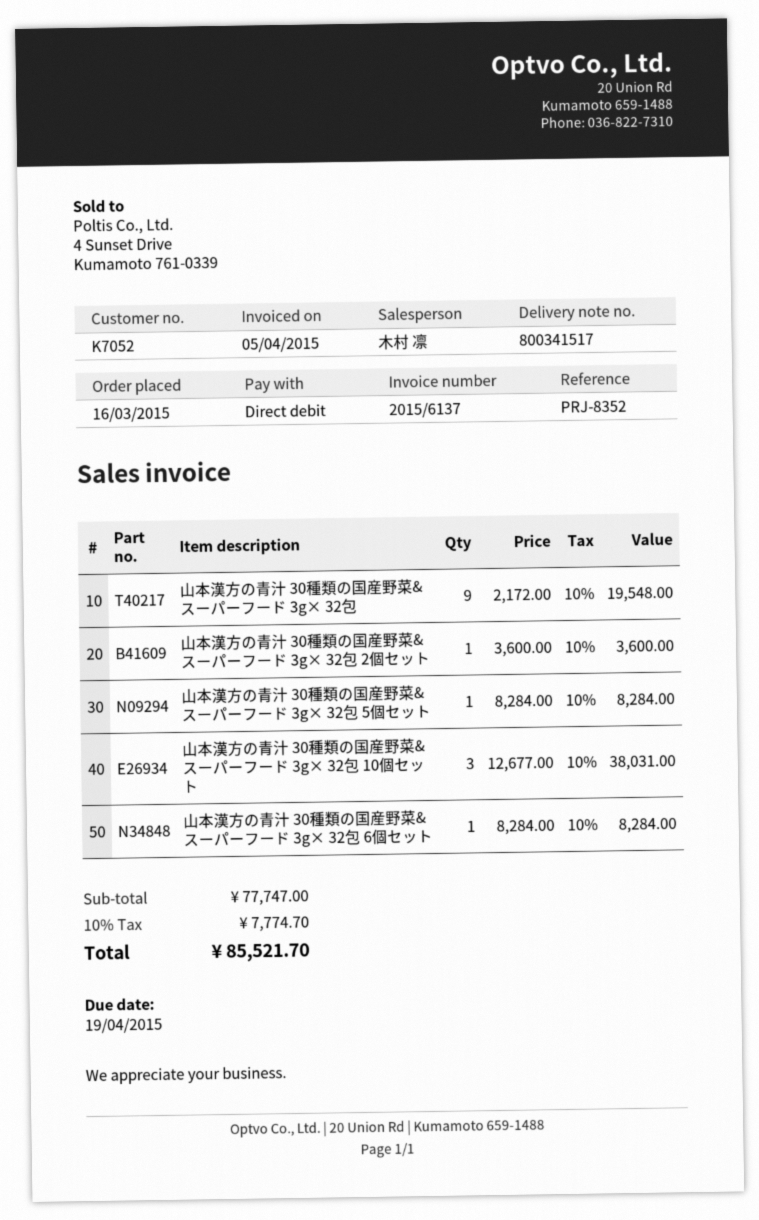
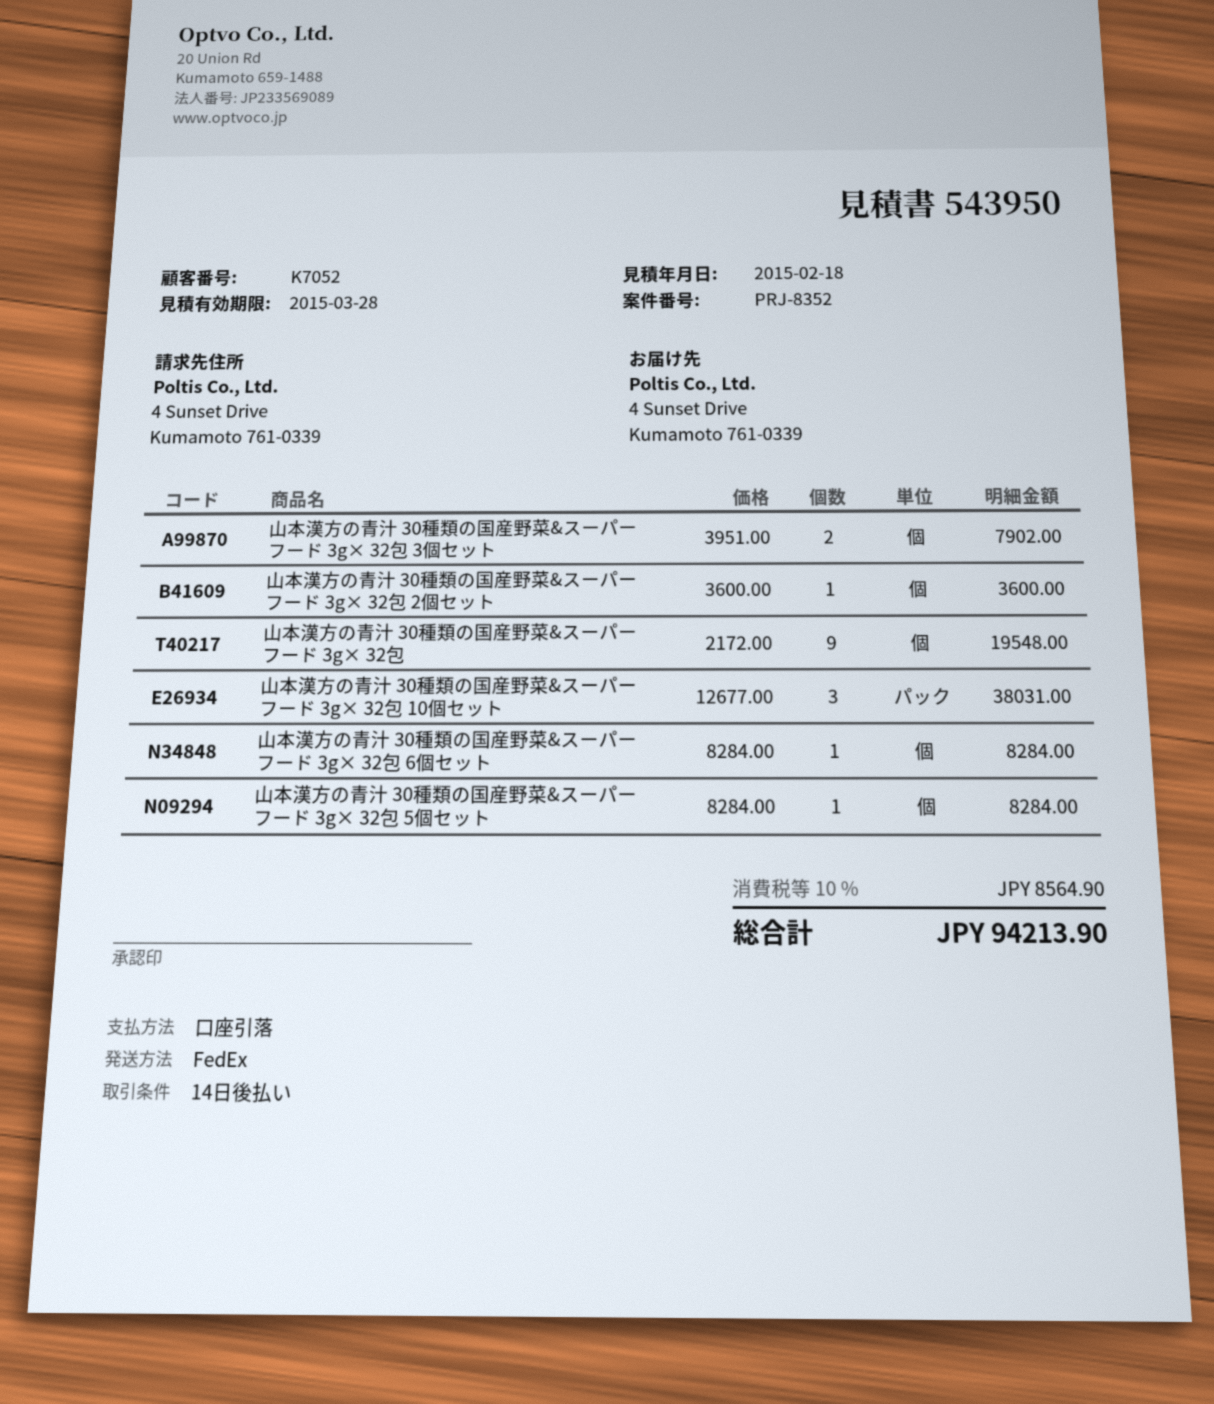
山本漢方の青汁 30種類の国産野菜&スーパーフード 3g× 32包 3個セット: none -> 2 x 3951.00 = 7902.00
tax: 10% = 7774.70 -> 10% = 8564.90
total: 85521.70 -> 94213.90

